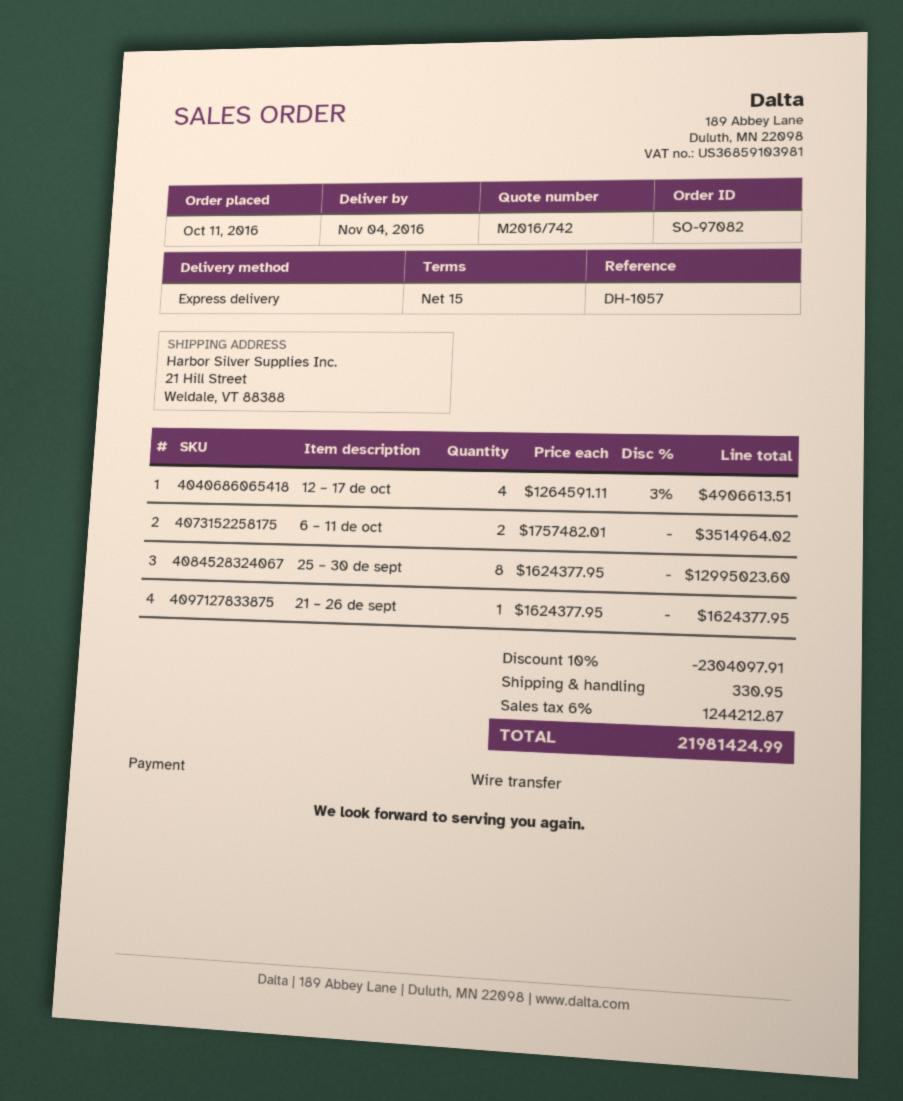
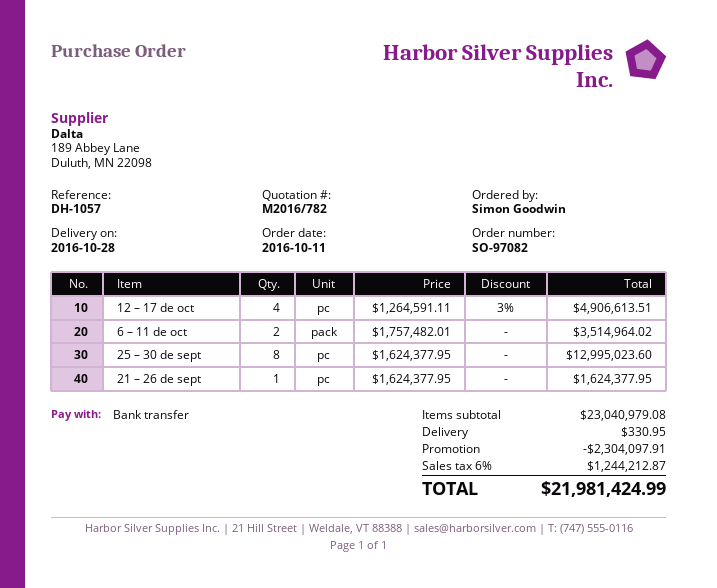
quote number: M2016/742 -> M2016/782
delivery date: 2016-11-04 -> 2016-10-28

